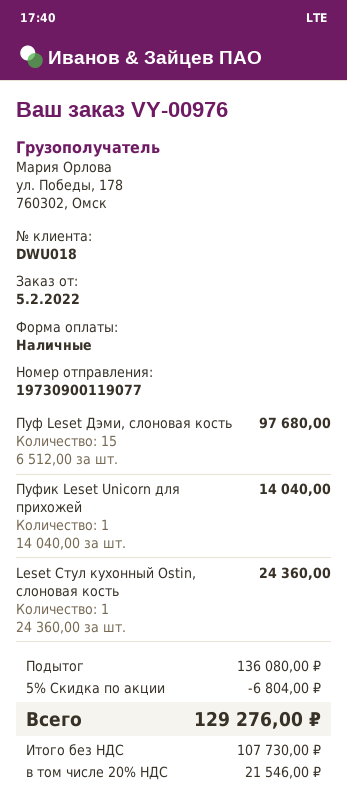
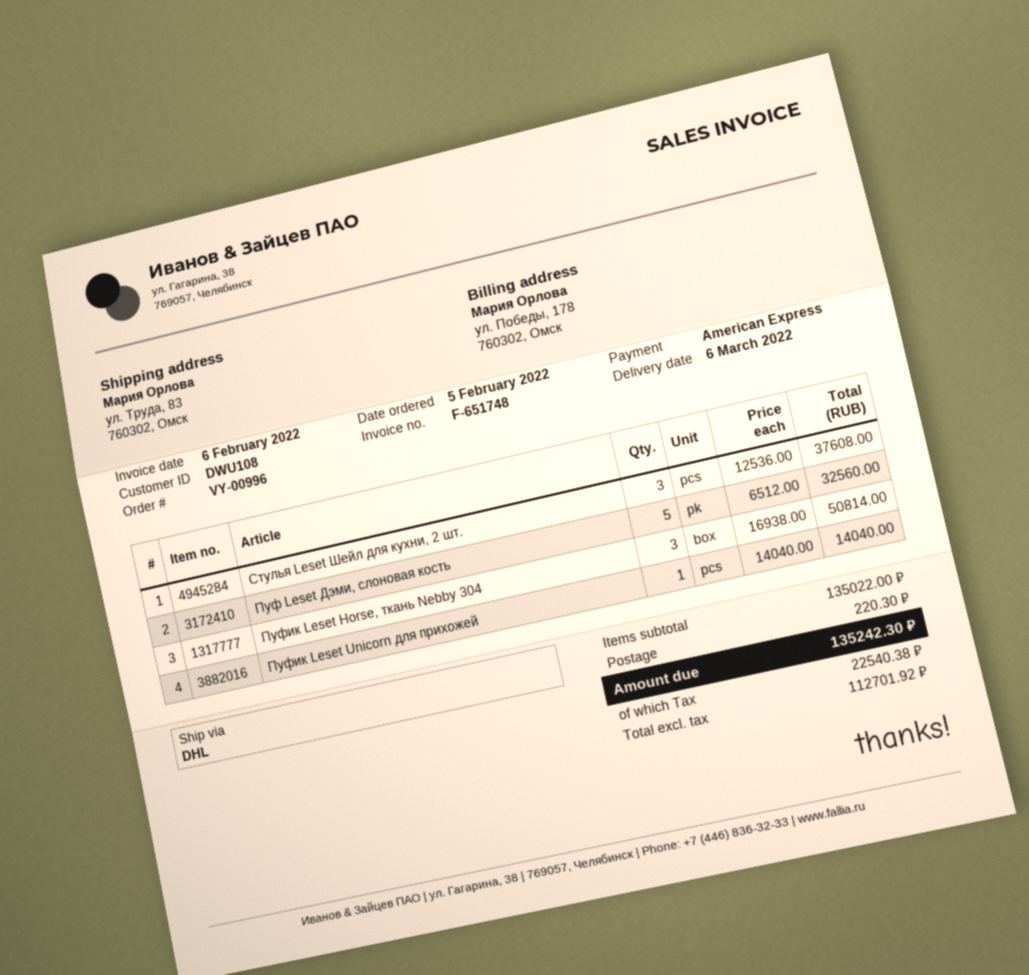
order number: VY-00976 -> VY-00996
customer number: DWU018 -> DWU108
payment method: cash -> American Express
ship to: ул. Победы, 178, 760302, Омск -> ул. Труда, 83, 760302, Омск
Пуф Leset Дэми, слоновая кость: 15 x 6512.00 = 97680.00 -> 5 x 6512.00 = 32560.00
Leset Стул кухонный Ostin, слоновая кость: 1 x 24360.00 = 24360.00 -> none
Стулья Leset Шейл для кухни, 2 шт.: none -> 3 x 12536.00 = 37608.00
Пуфик Leset Horse, ткань Nebby 304: none -> 3 x 16938.00 = 50814.00
subtotal: 136080.00 -> 135022.00
discount: 5% = 6804.00 -> none
shipping: none -> 220.30
net: 107730.00 -> 112701.92
tax: 21546.00 -> 22540.38
total: 129276.00 -> 135242.30

